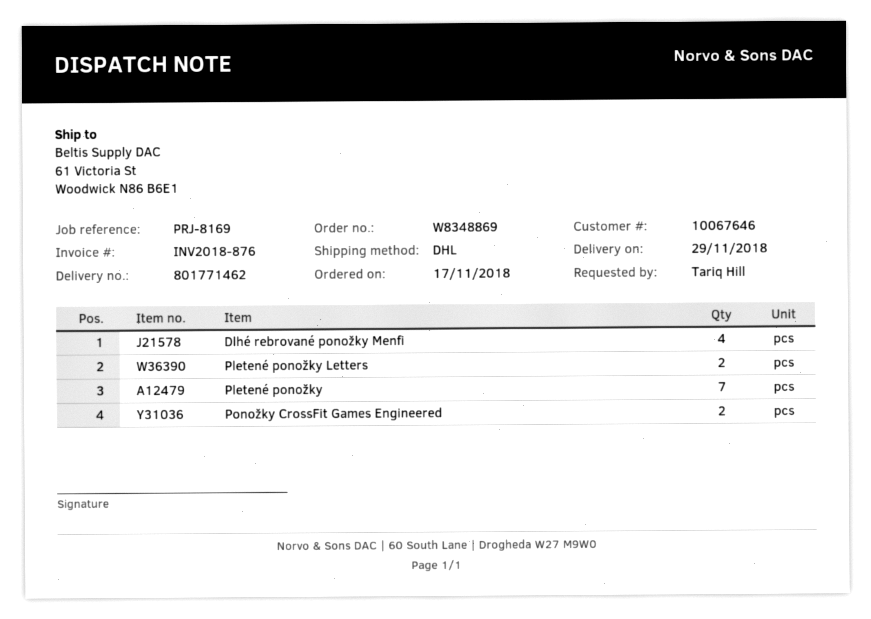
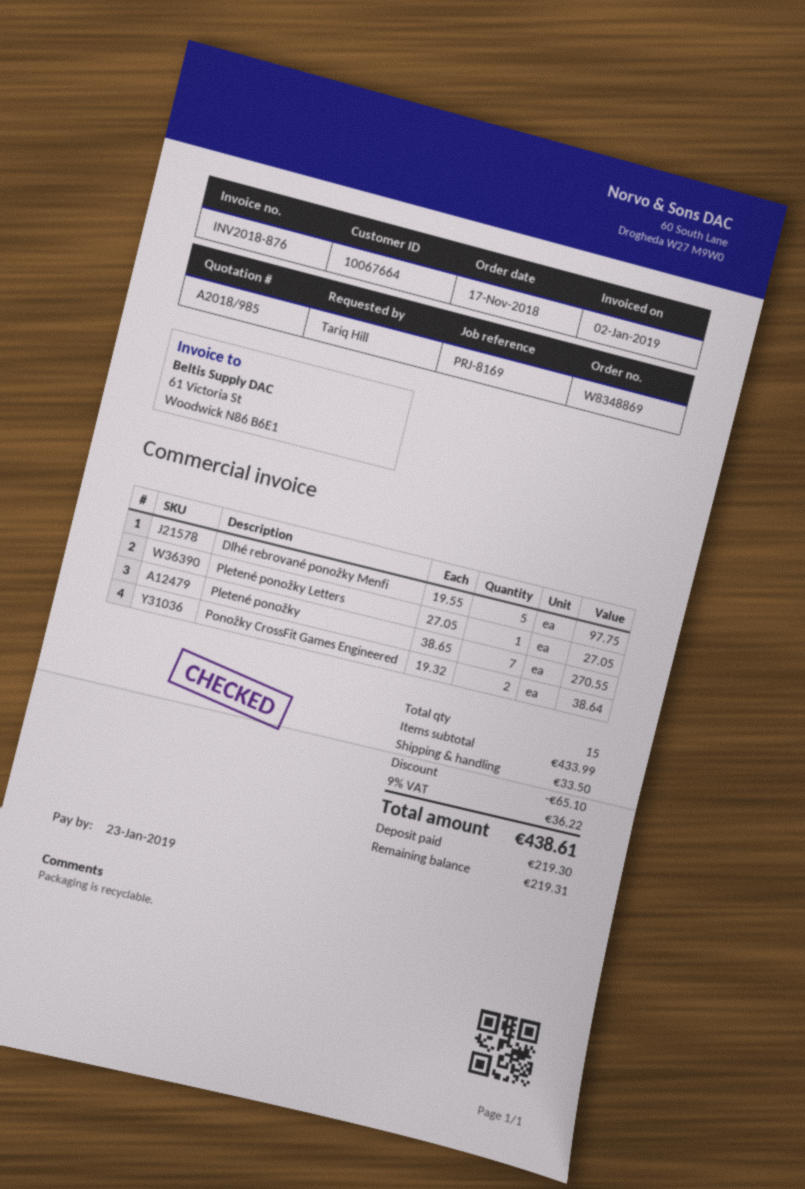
customer number: 10067646 -> 10067664
Dlhé rebrované ponožky Menfi: 4 -> 5
Pletené ponožky Letters: 2 -> 1

